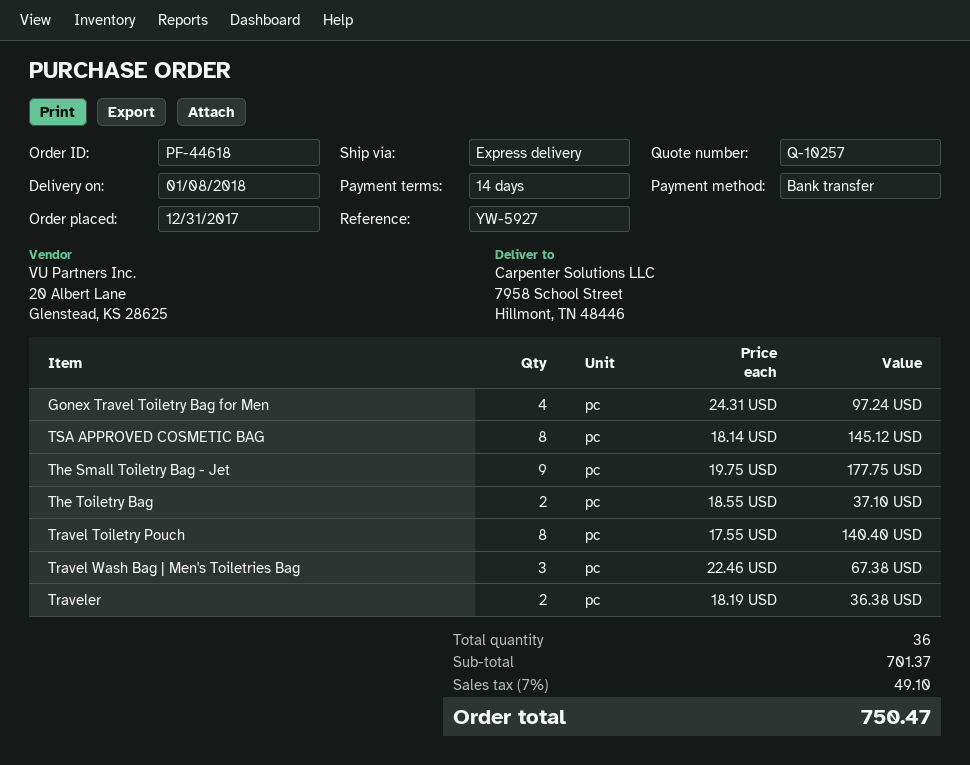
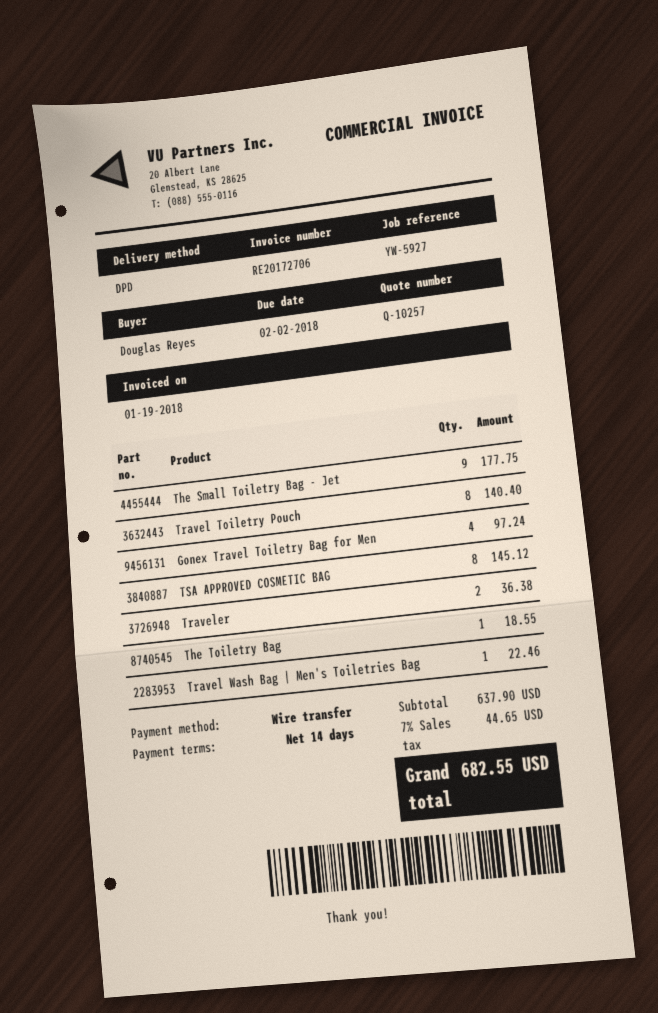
shipping method: express -> DPD
The Toiletry Bag: 2 for 37.10 -> 1 for 18.55
Travel Wash Bag | Men's Toiletries Bag: 3 for 67.38 -> 1 for 22.46
subtotal: 701.37 -> 637.90
tax: 7% = 49.10 -> 7% = 44.65
total: 750.47 -> 682.55

